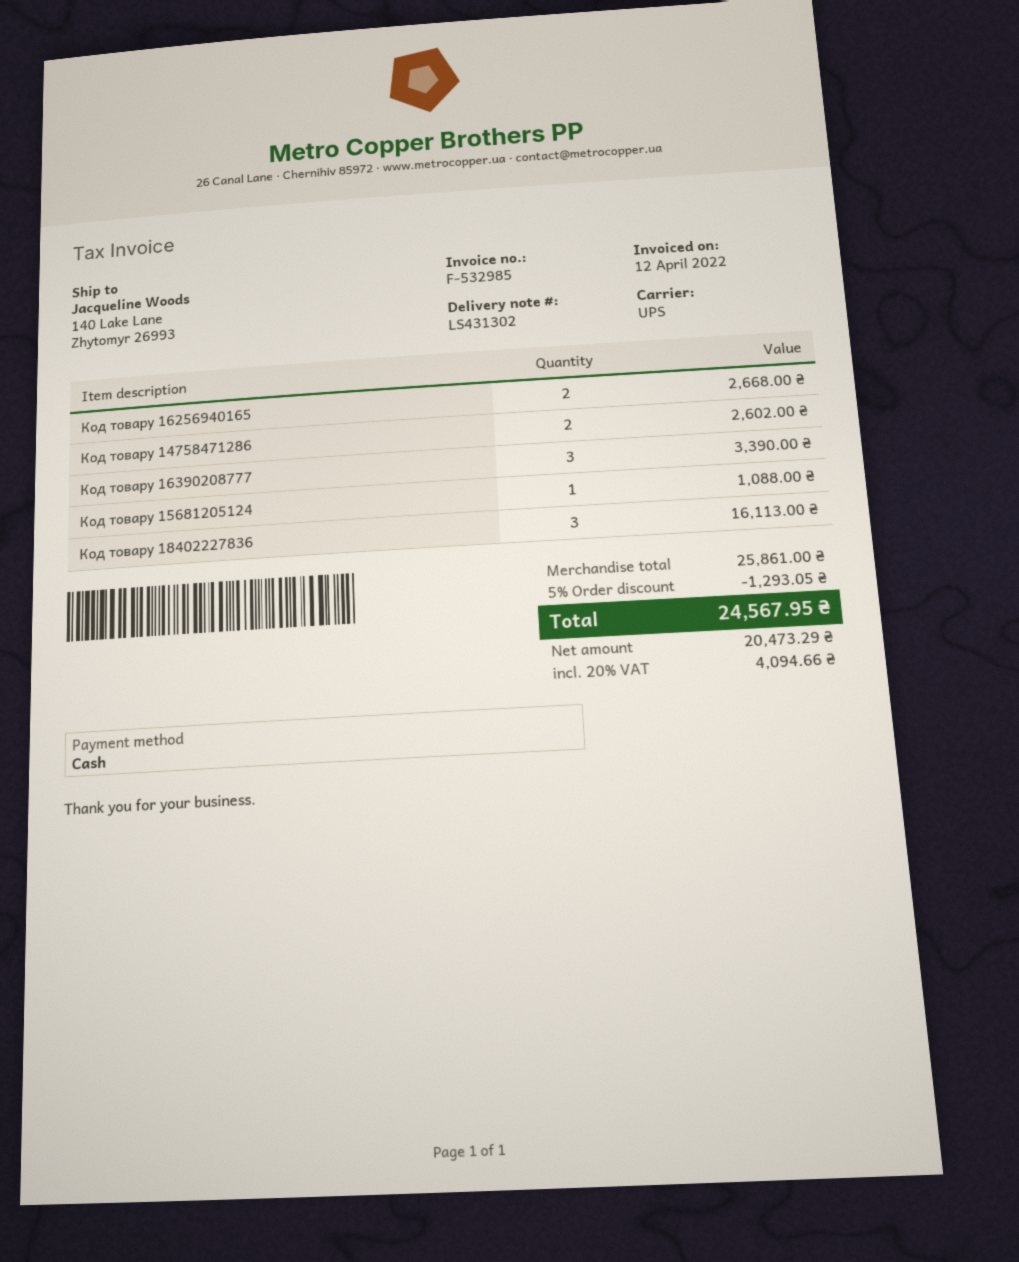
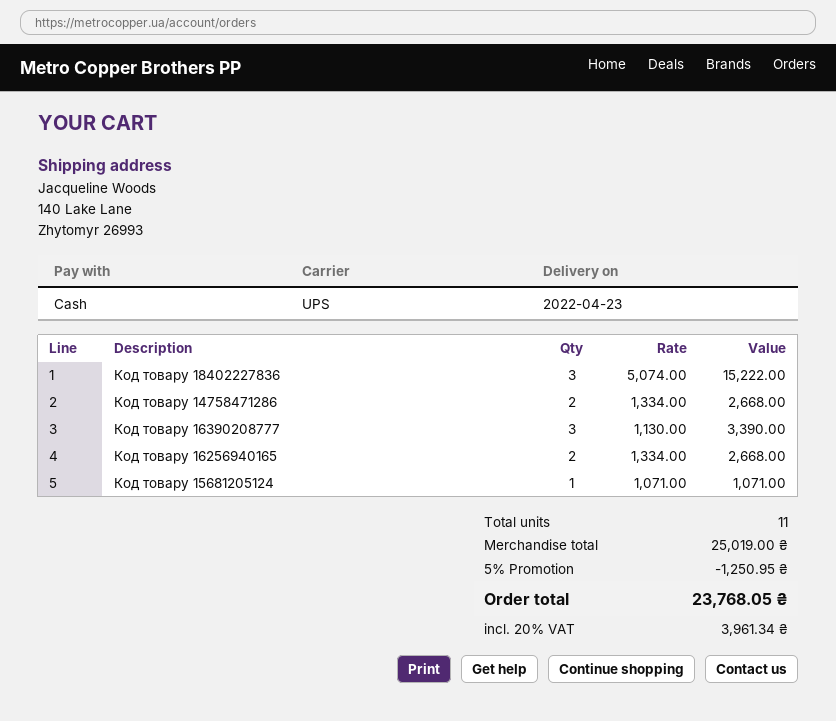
Код товару 14758471286: 2 for 2602.00 -> 2 for 2668.00
Код товару 15681205124: 1 for 1088.00 -> 1 for 1071.00
Код товару 18402227836: 3 for 16113.00 -> 3 for 15222.00
subtotal: 25861.00 -> 25019.00
discount: 5% = 1293.05 -> 5% = 1250.95
tax: 20% = 4094.66 -> 20% = 3961.34
total: 24567.95 -> 23768.05

